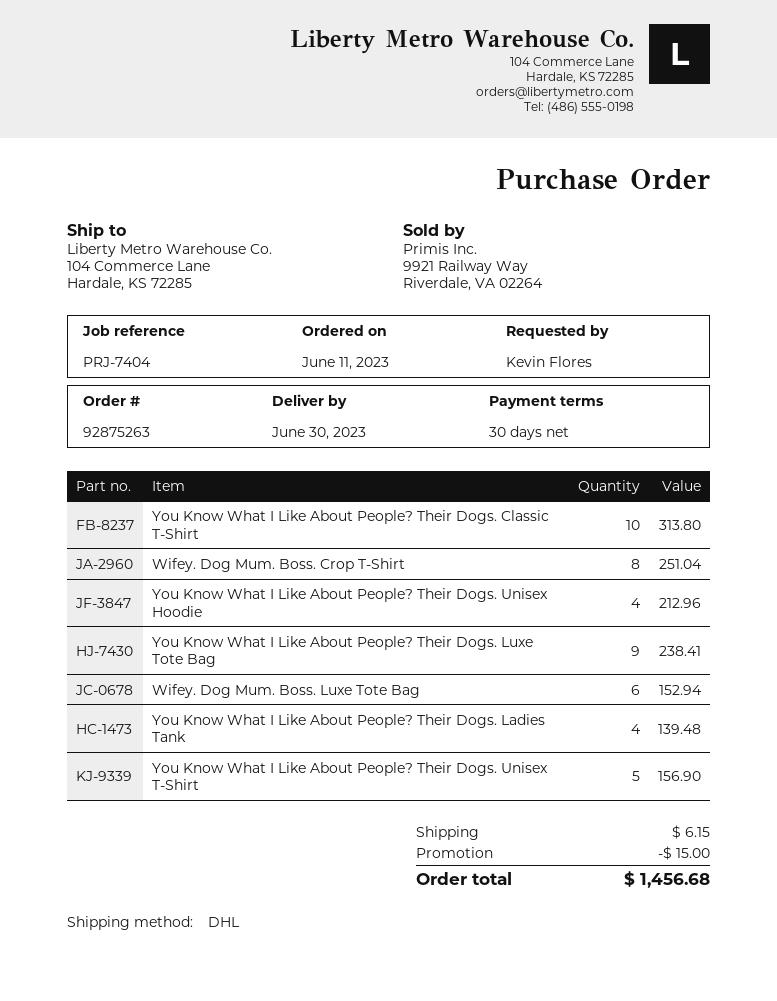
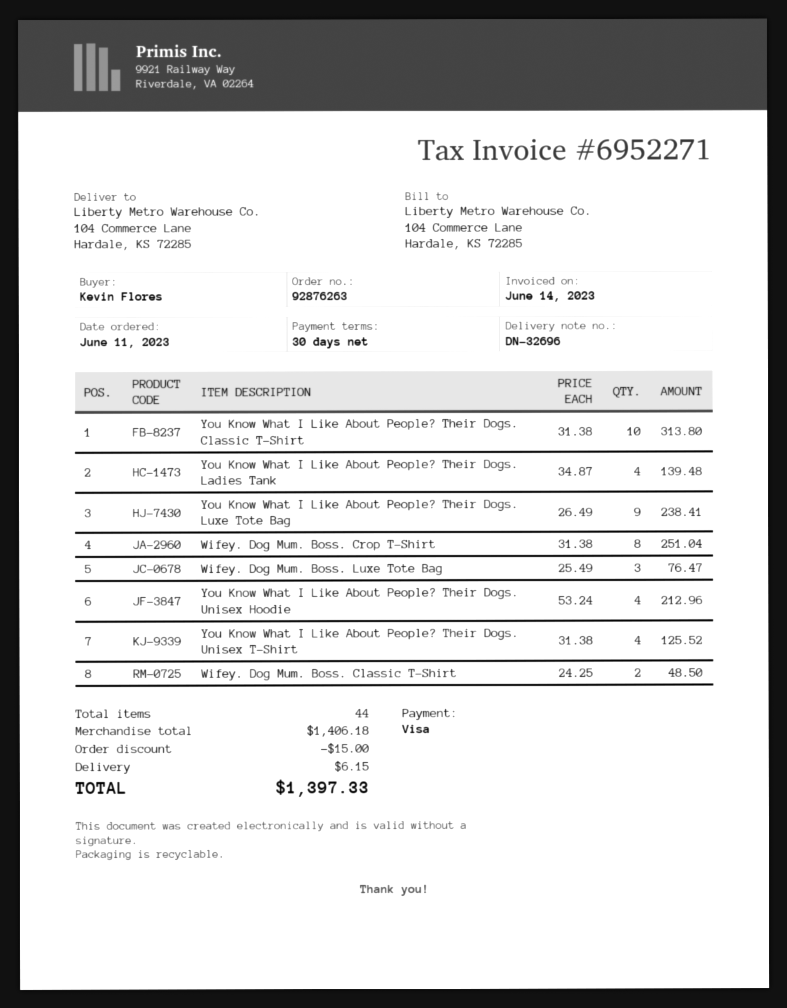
order number: 92875263 -> 92876263
Wifey. Dog Mum. Boss. Luxe Tote Bag: 6 for 152.94 -> 3 for 76.47
You Know What I Like About People? Their Dogs. Unisex T-Shirt: 5 for 156.90 -> 4 for 125.52
Wifey. Dog Mum. Boss. Classic T-Shirt: none -> 2 for 48.50
total: 1456.68 -> 1397.33

